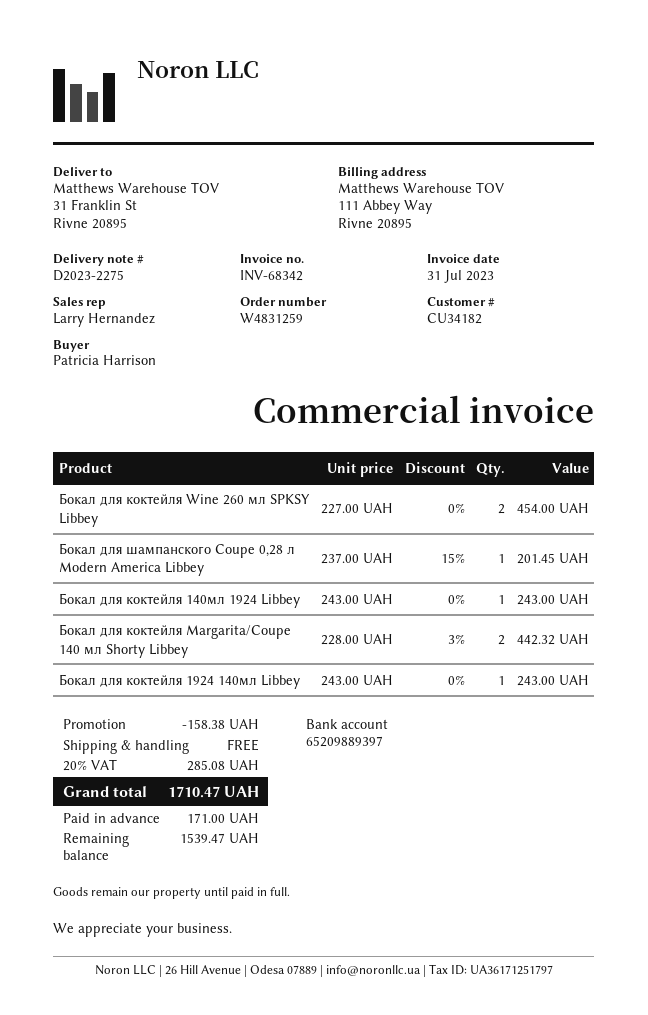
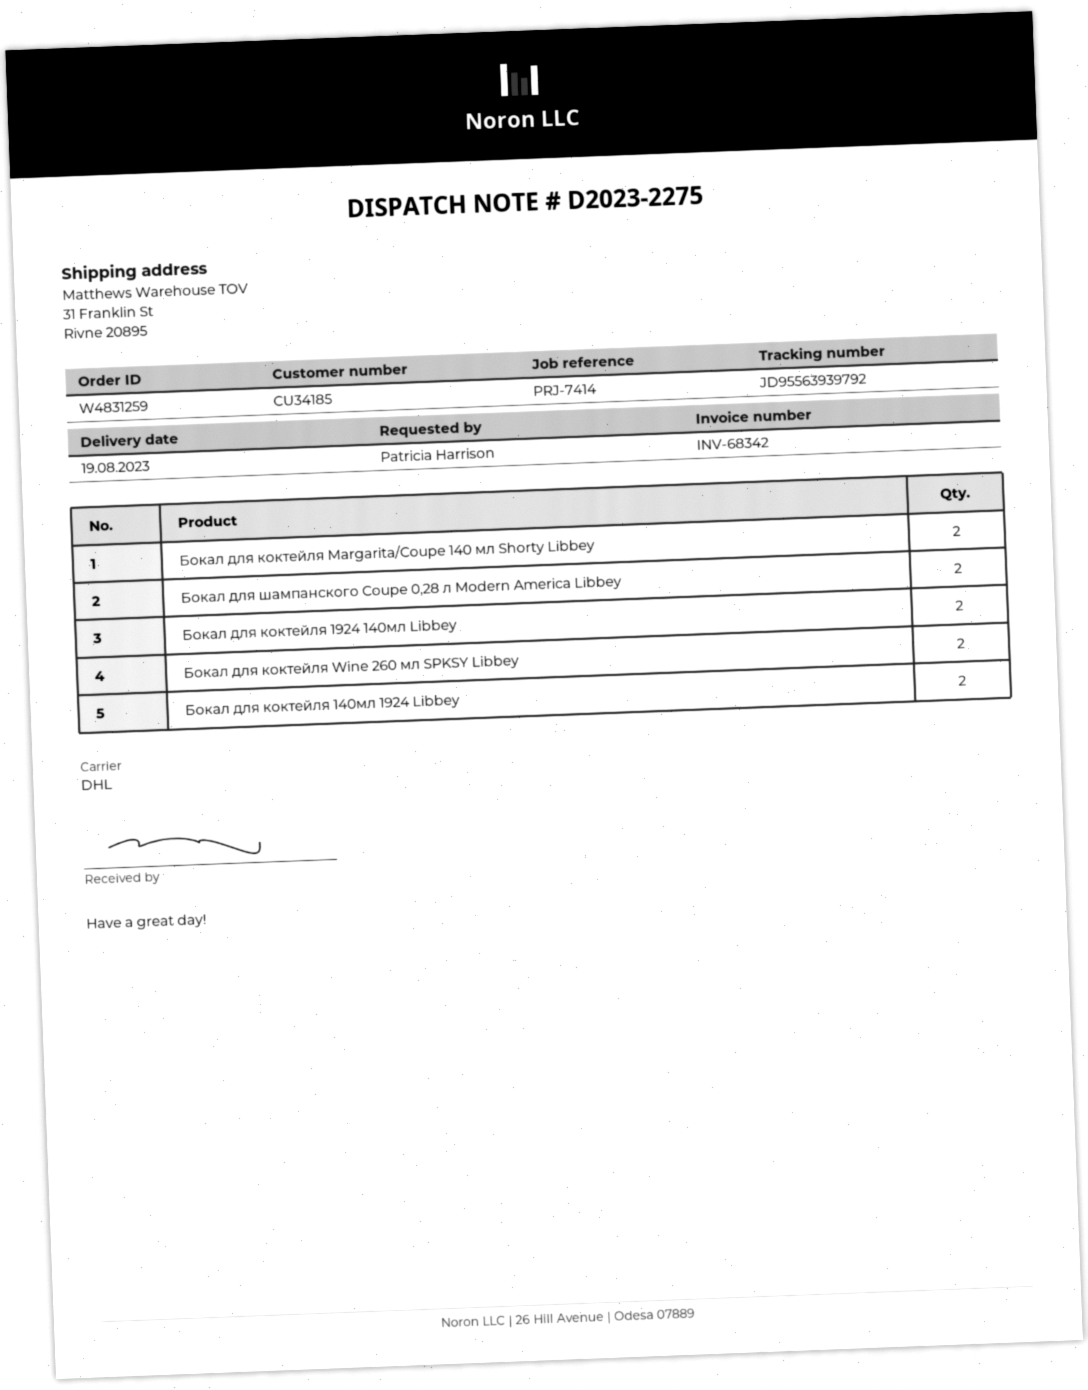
customer number: CU34182 -> CU34185
Бокал для шампанского Coupe 0,28 л Modern America Libbey: 1 -> 2
Бокал для коктейля 140мл 1924 Libbey: 1 -> 2
Бокал для коктейля 1924 140мл Libbey: 1 -> 2

